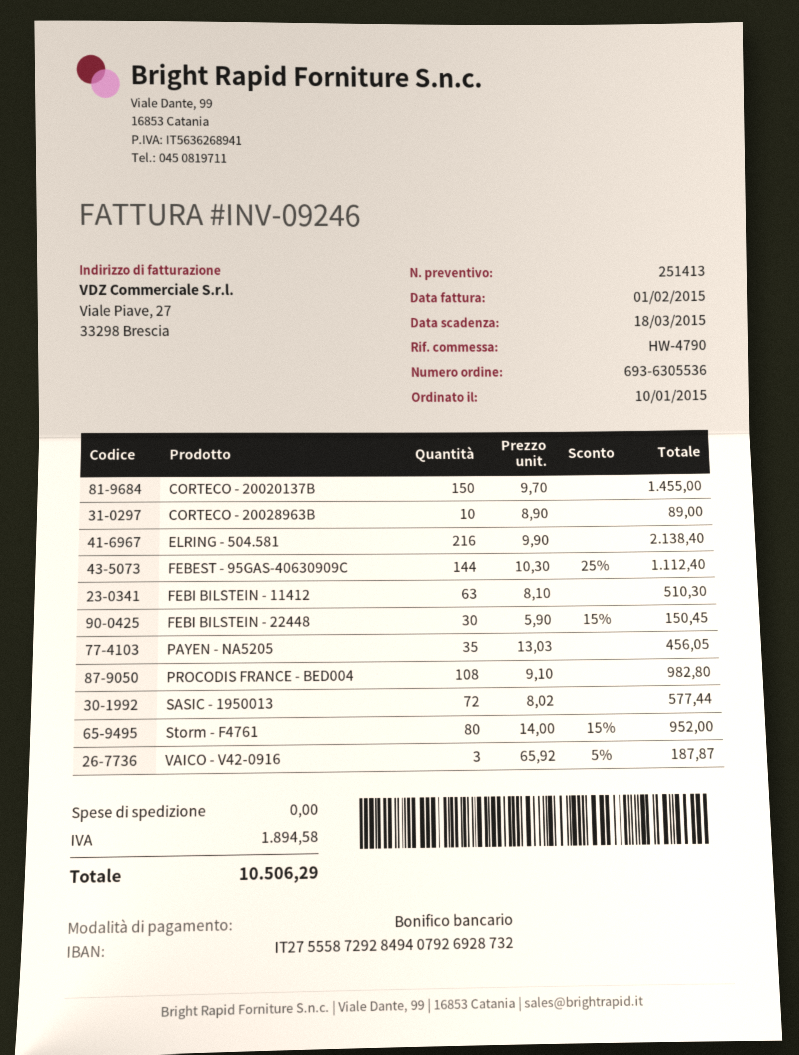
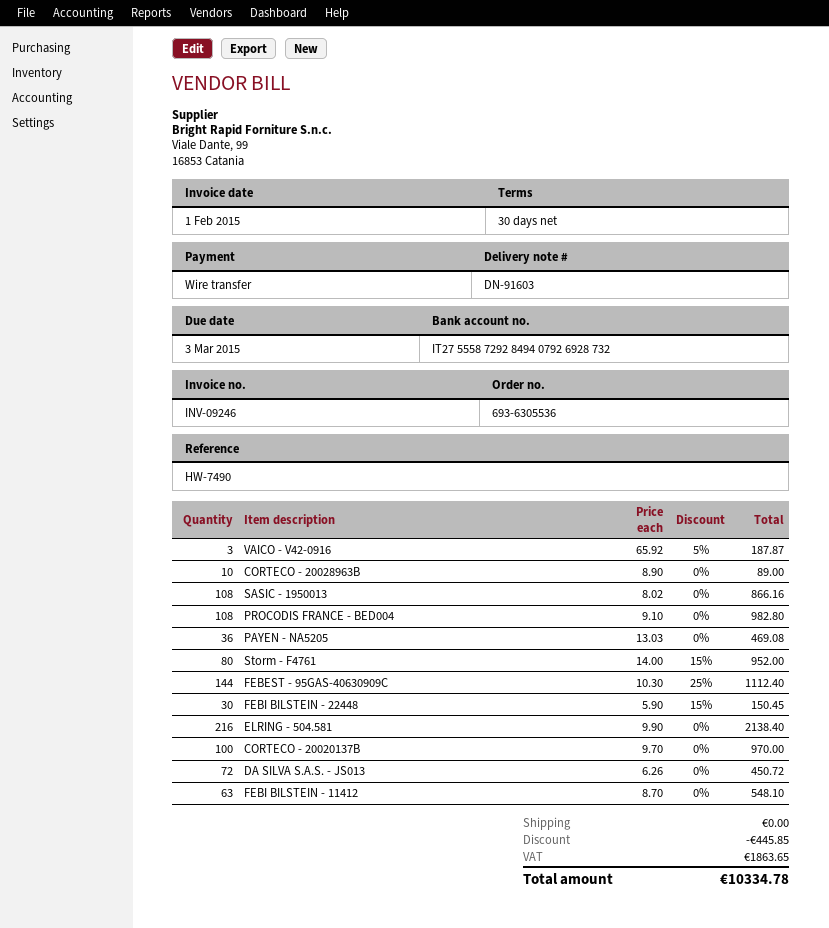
due date: 2015-03-18 -> 2015-03-03
reference: HW-4790 -> HW-7490
CORTECO - 20020137B: 150 x 9.70 = 1455.00 -> 100 x 9.70 = 970.00
FEBI BILSTEIN - 11412: 63 x 8.10 = 510.30 -> 63 x 8.70 = 548.10
PAYEN - NA5205: 35 x 13.03 = 456.05 -> 36 x 13.03 = 469.08
SASIC - 1950013: 72 x 8.02 = 577.44 -> 108 x 8.02 = 866.16
DA SILVA S.A.S. - JS013: none -> 72 x 6.26 = 450.72
discount: none -> 445.85
tax: 1894.58 -> 1863.65
total: 10506.29 -> 10334.78

